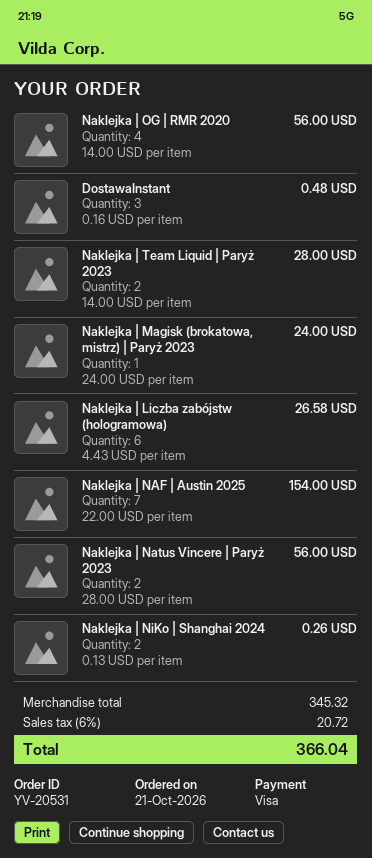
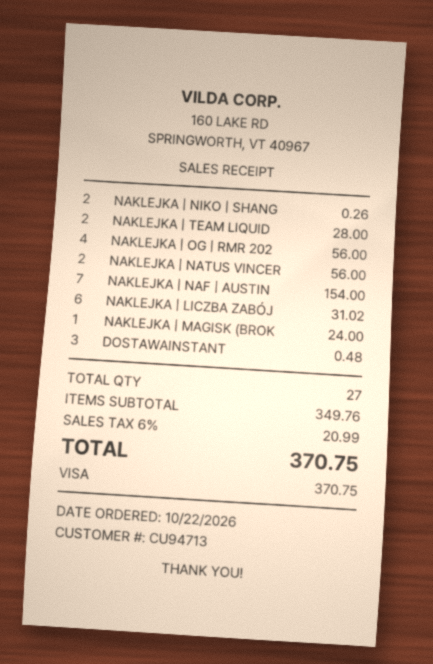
order date: 2026-10-21 -> 2026-10-22
Naklejka | Liczba zabójstw (hologramowa): 6 for 26.58 -> 6 for 31.02
subtotal: 345.32 -> 349.76
tax: 6% = 20.72 -> 6% = 20.99
total: 366.04 -> 370.75

